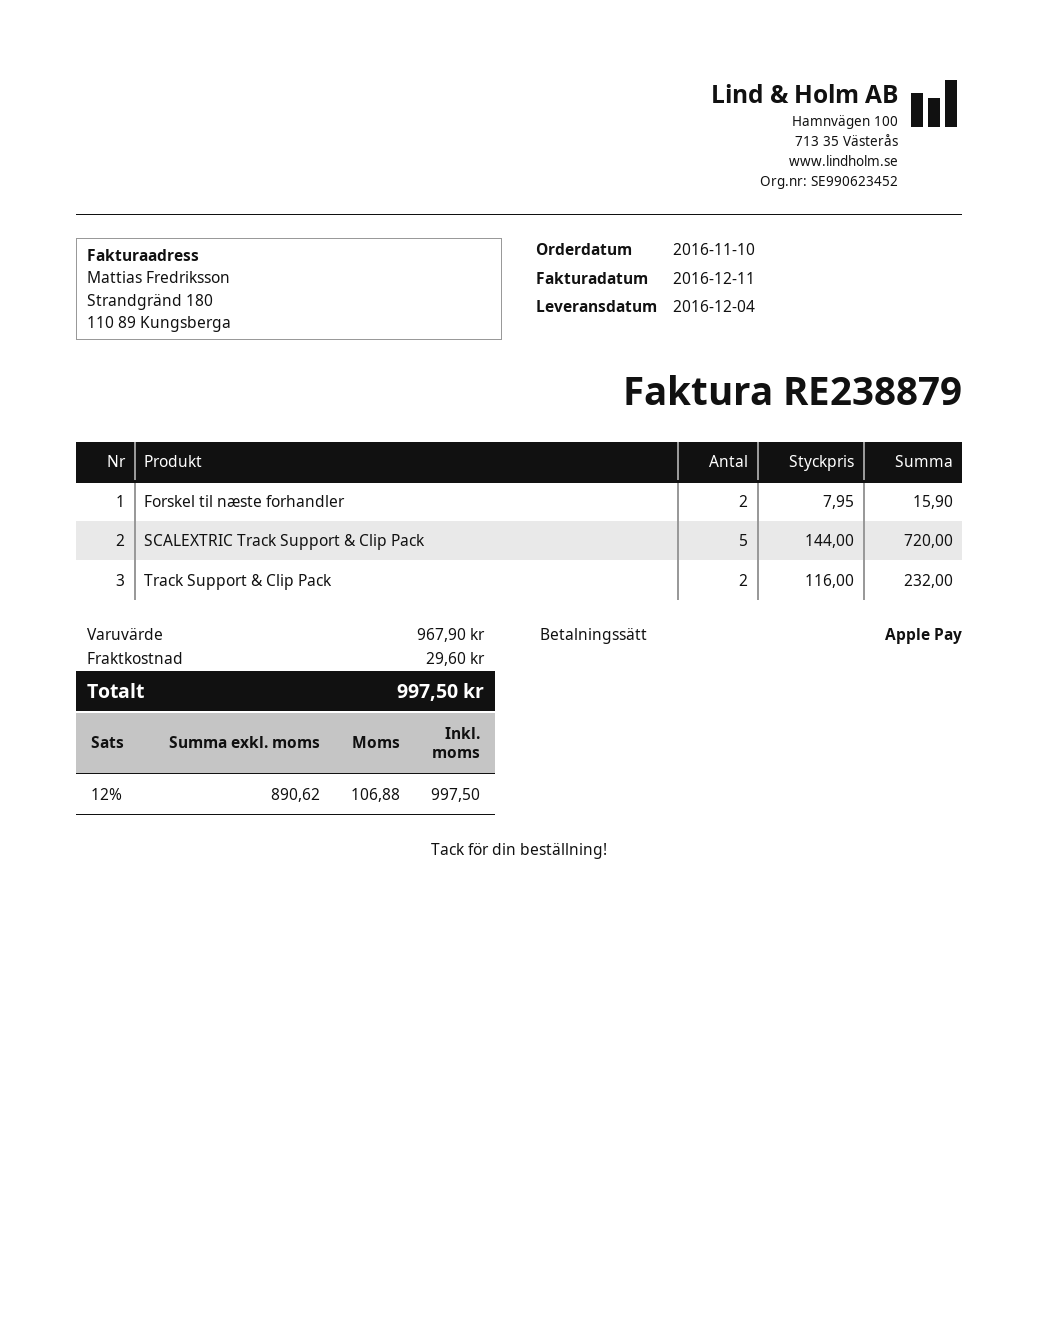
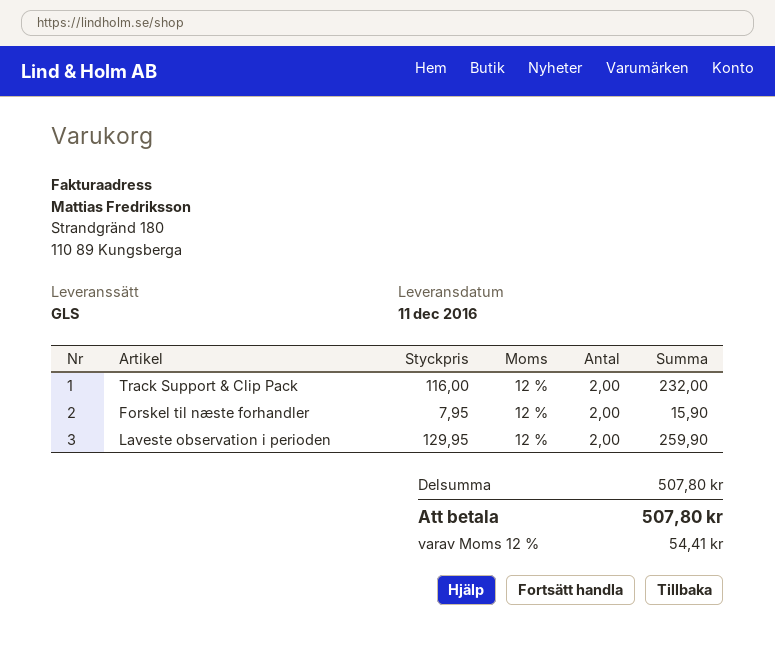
delivery date: 2016-12-04 -> 2016-12-11
SCALEXTRIC Track Support & Clip Pack: 5 x 144.00 = 720.00 -> none
Laveste observation i perioden: none -> 2 x 129.95 = 259.90
subtotal: 967.90 -> 507.80
shipping: 29.60 -> none
tax: 12% = 106.88 -> 12% = 54.41
total: 997.50 -> 507.80

